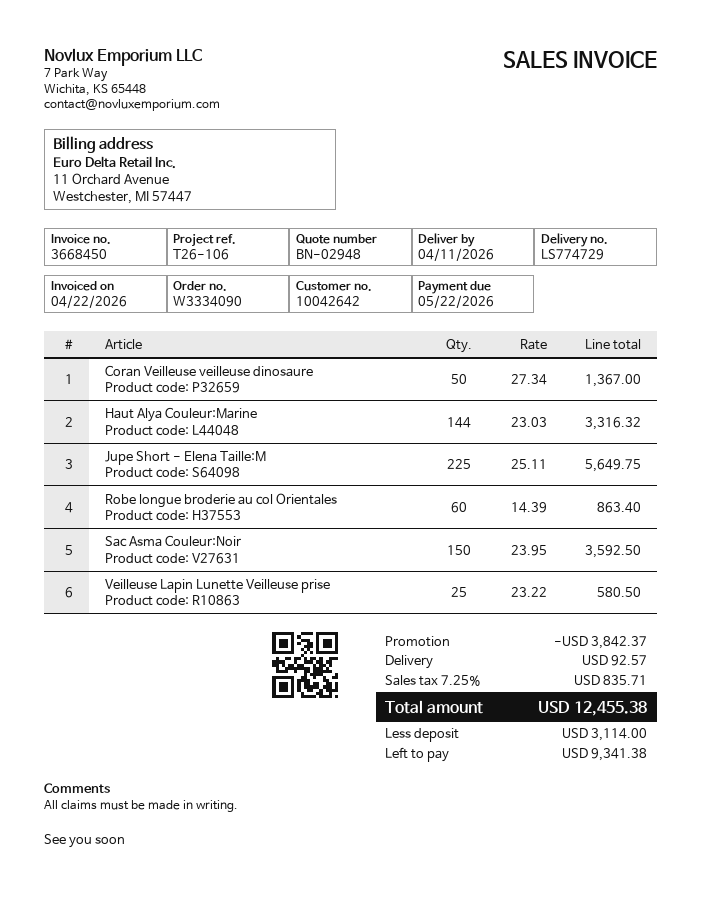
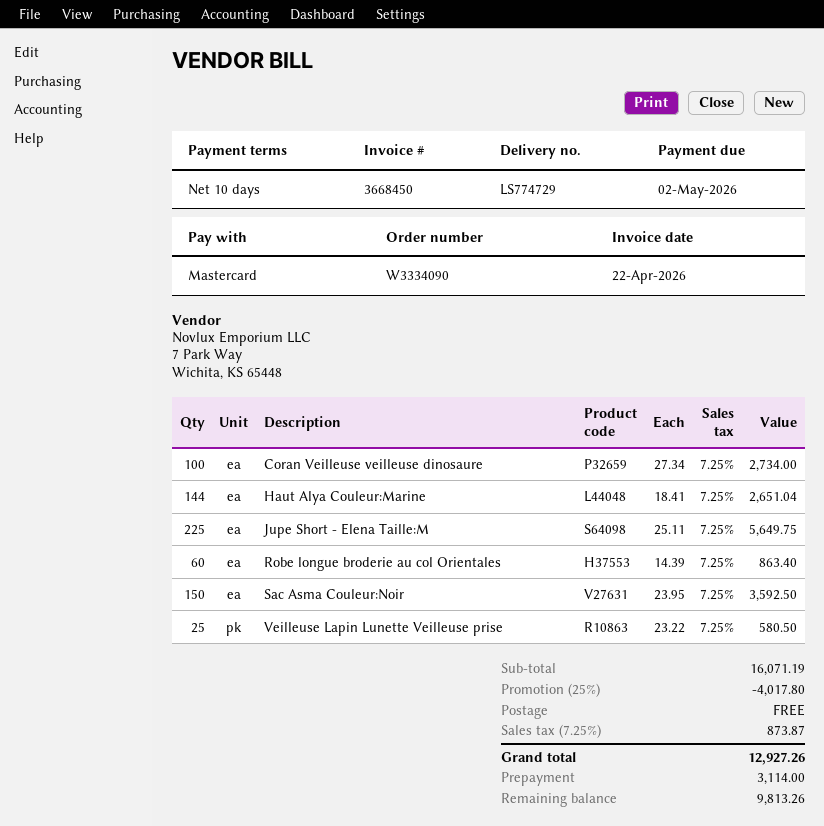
due date: 2026-05-22 -> 2026-05-02
Coran Veilleuse veilleuse dinosaure: 50 x 27.34 = 1367.00 -> 100 x 27.34 = 2734.00
Haut Alya Couleur:Marine: 144 x 23.03 = 3316.32 -> 144 x 18.41 = 2651.04
discount: 3842.37 -> 4017.80
shipping: 92.57 -> 0.00
tax: 7.25% = 835.71 -> 7.25% = 873.87
total: 12455.38 -> 12927.26
balance: 9341.38 -> 9813.26

